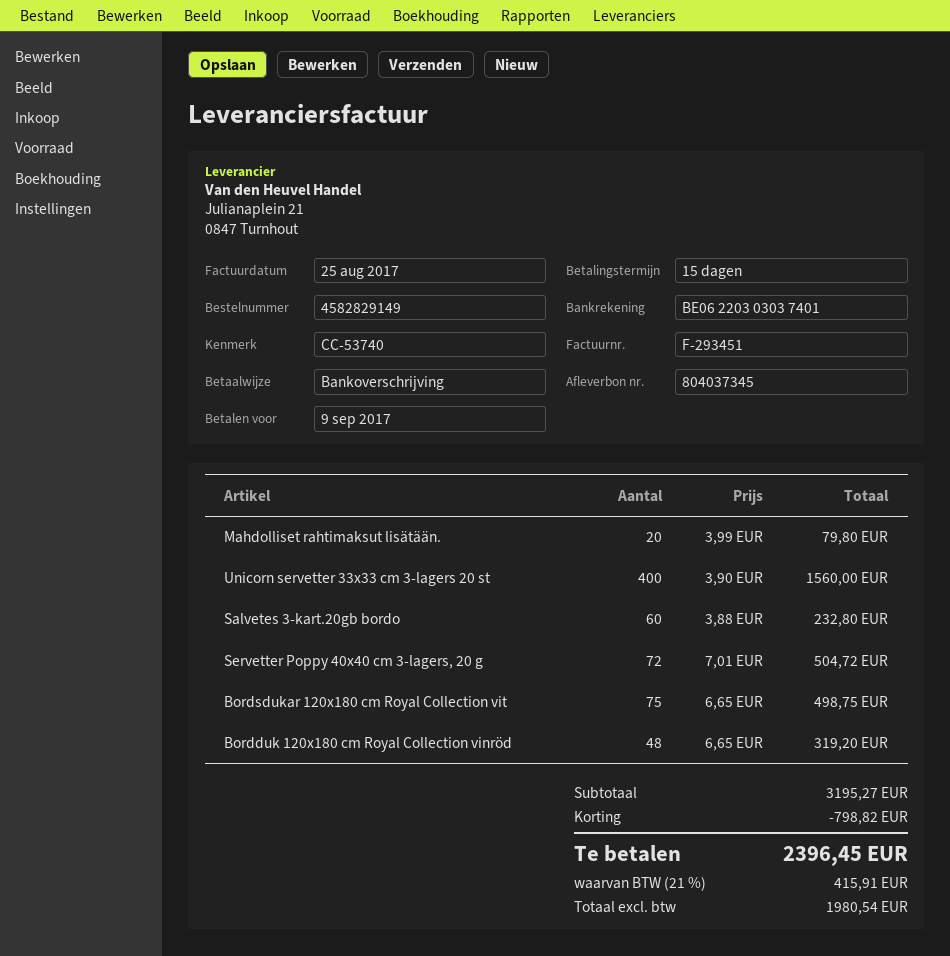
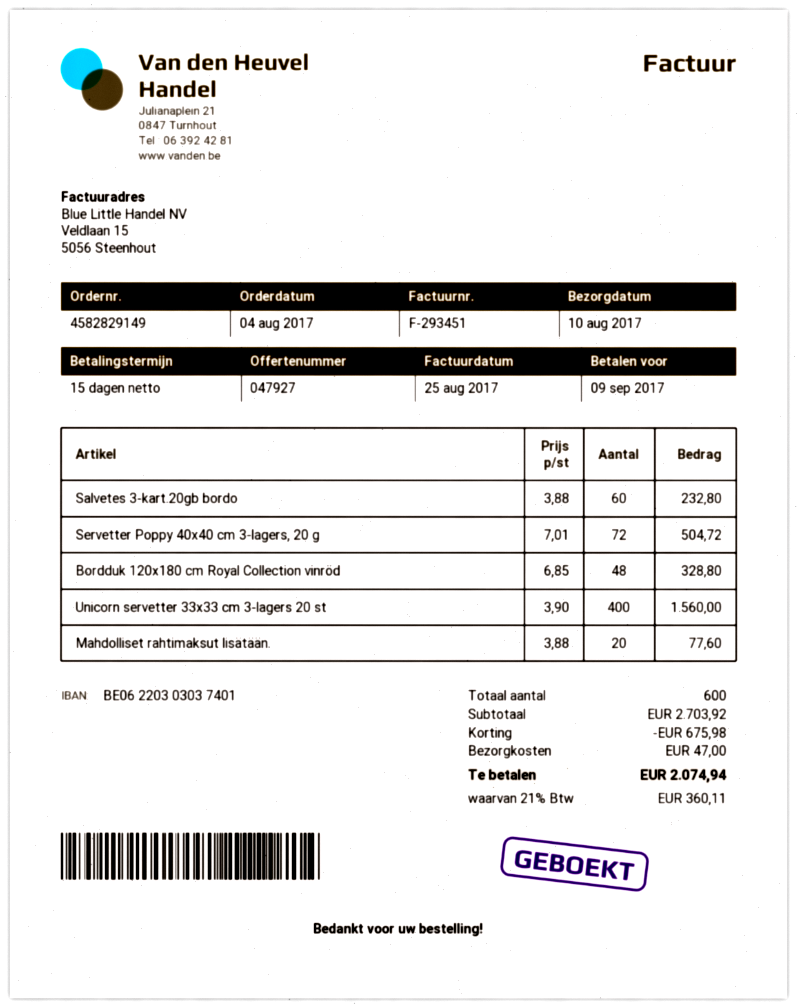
Mahdolliset rahtimaksut lisätään.: 20 x 3.99 = 79.80 -> 20 x 3.88 = 77.60
Bordsdukar 120x180 cm Royal Collection vit: 75 x 6.65 = 498.75 -> none
Bordduk 120x180 cm Royal Collection vinröd: 48 x 6.65 = 319.20 -> 48 x 6.85 = 328.80
subtotal: 3195.27 -> 2703.92
discount: 798.82 -> 675.98
shipping: none -> 47.00
tax: 21% = 415.91 -> 21% = 360.11
total: 2396.45 -> 2074.94

